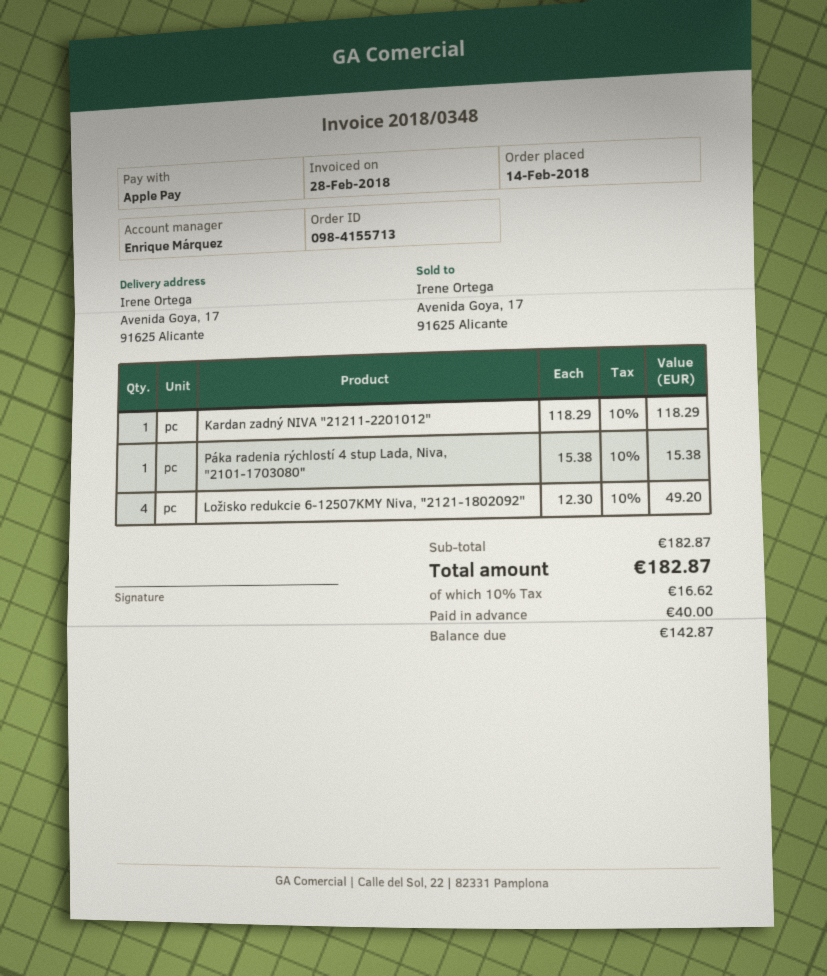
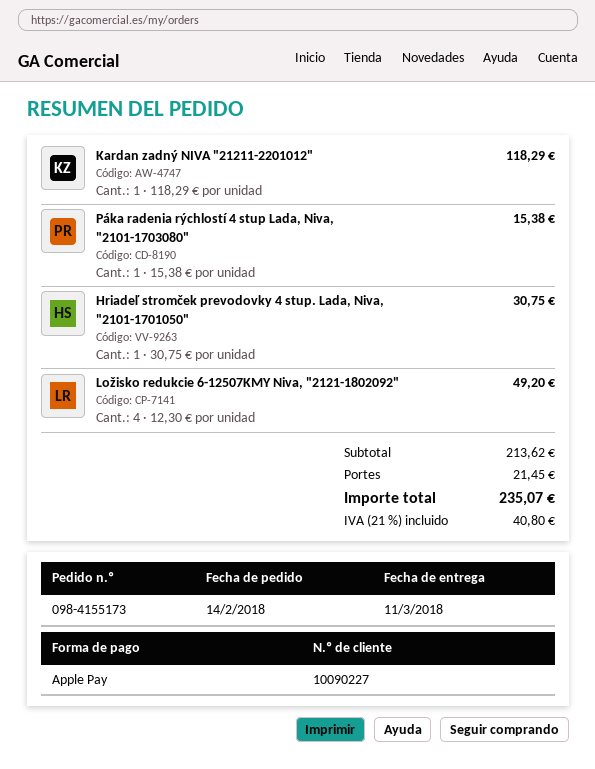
order number: 098-4155713 -> 098-4155173
Hriadeľ stromček prevodovky 4 stup. Lada, Niva, "2101-1701050": none -> 1 x 30.75 = 30.75
subtotal: 182.87 -> 213.62
shipping: none -> 21.45
tax: 10% = 16.62 -> 21% = 40.80
total: 182.87 -> 235.07

